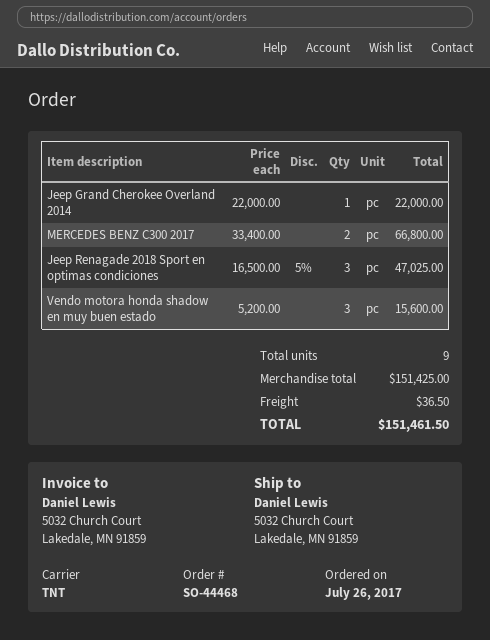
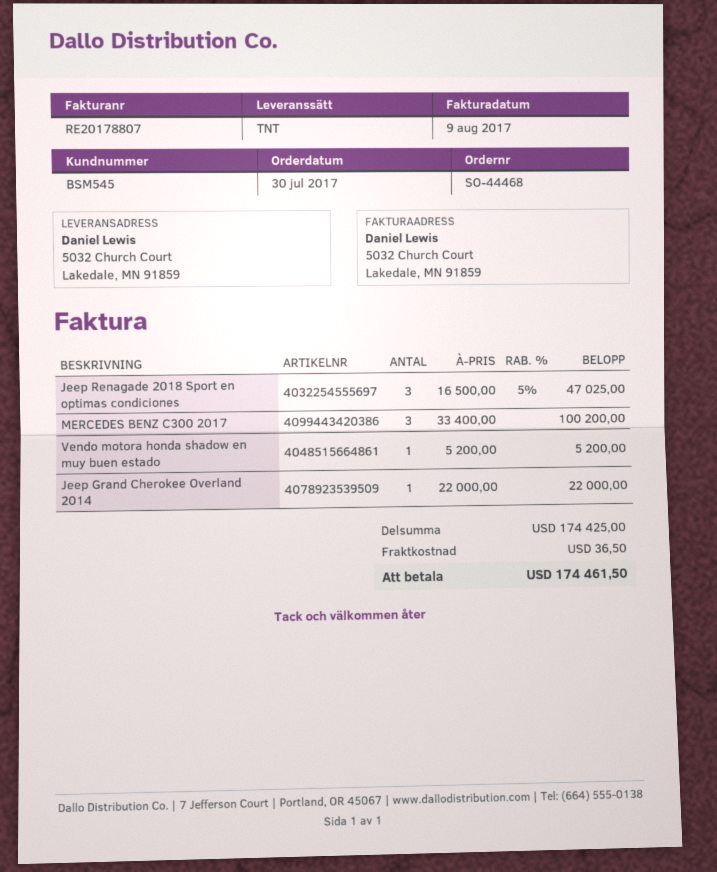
order date: 2017-07-26 -> 2017-07-30
MERCEDES BENZ C300 2017: 2 x 33400.00 = 66800.00 -> 3 x 33400.00 = 100200.00
Vendo motora honda shadow en muy buen estado: 3 x 5200.00 = 15600.00 -> 1 x 5200.00 = 5200.00
subtotal: 151425.00 -> 174425.00
total: 151461.50 -> 174461.50

